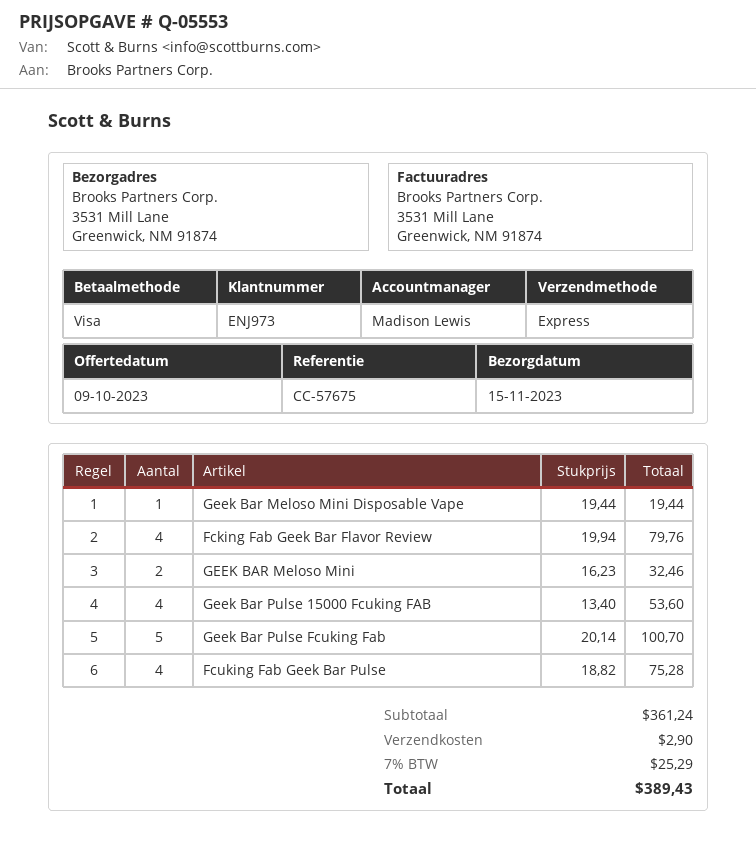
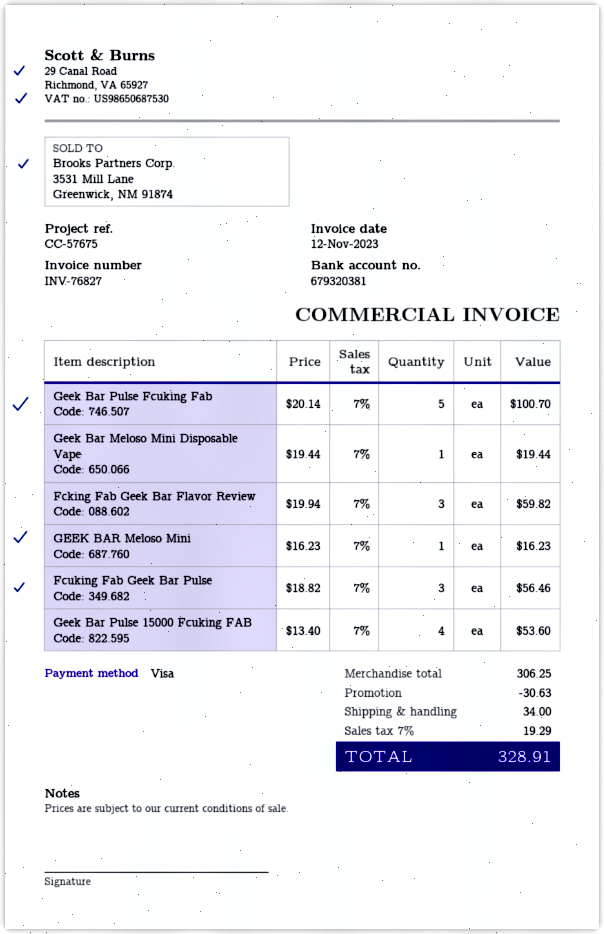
Fcking Fab Geek Bar Flavor Review: 4 x 19.94 = 79.76 -> 3 x 19.94 = 59.82
GEEK BAR Meloso Mini: 2 x 16.23 = 32.46 -> 1 x 16.23 = 16.23
Fcuking Fab Geek Bar Pulse: 4 x 18.82 = 75.28 -> 3 x 18.82 = 56.46
subtotal: 361.24 -> 306.25
discount: none -> 30.63
shipping: 2.90 -> 34.00
tax: 7% = 25.29 -> 7% = 19.29
total: 389.43 -> 328.91

